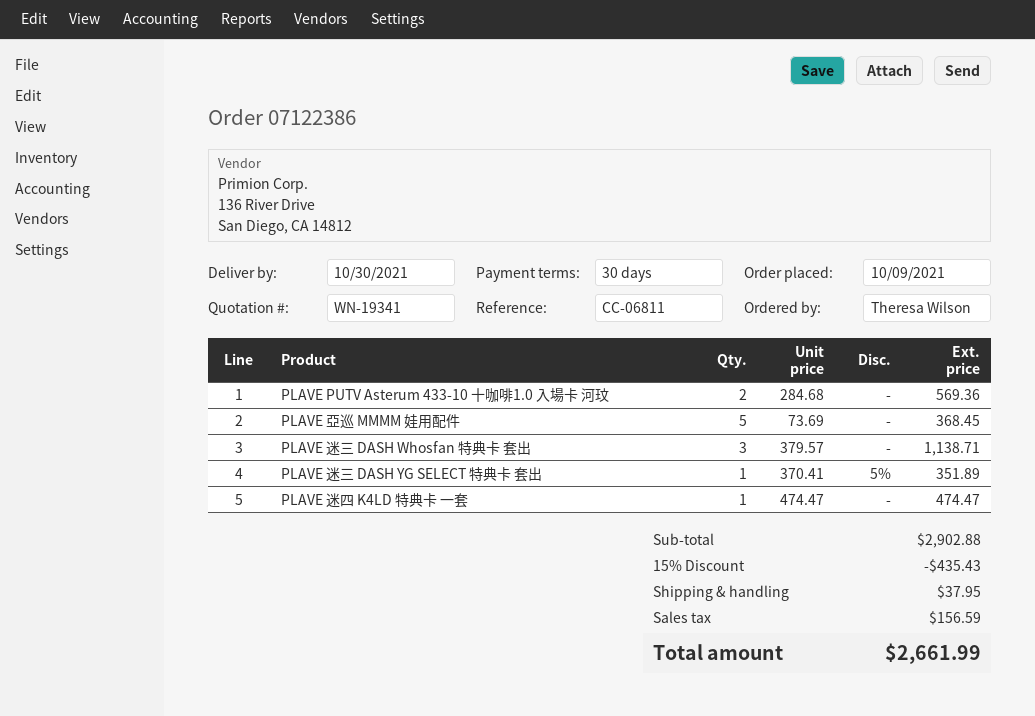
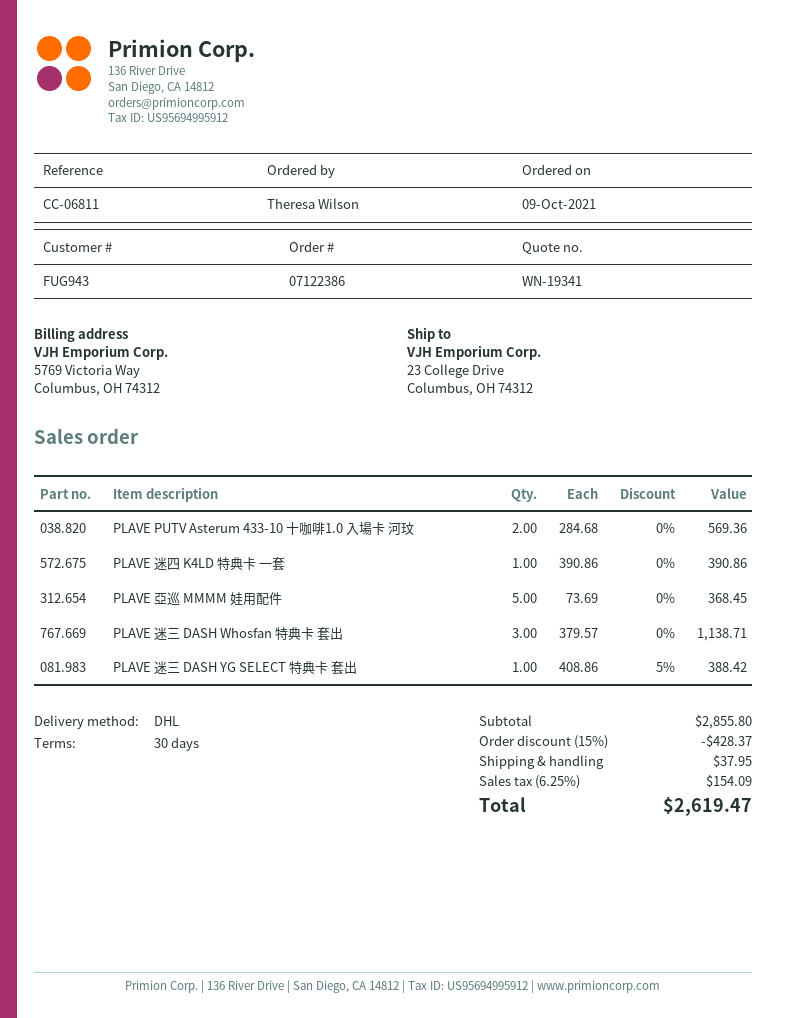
PLAVE 迷三 DASH YG SELECT 特典卡 套出: 1 x 370.41 - 5% = 351.89 -> 1 x 408.86 - 5% = 388.42
PLAVE 迷四 K4LD 特典卡 一套: 1 x 474.47 = 474.47 -> 1 x 390.86 = 390.86
subtotal: 2902.88 -> 2855.80
discount: 15% = 435.43 -> 15% = 428.37
tax: 156.59 -> 154.09
total: 2661.99 -> 2619.47

